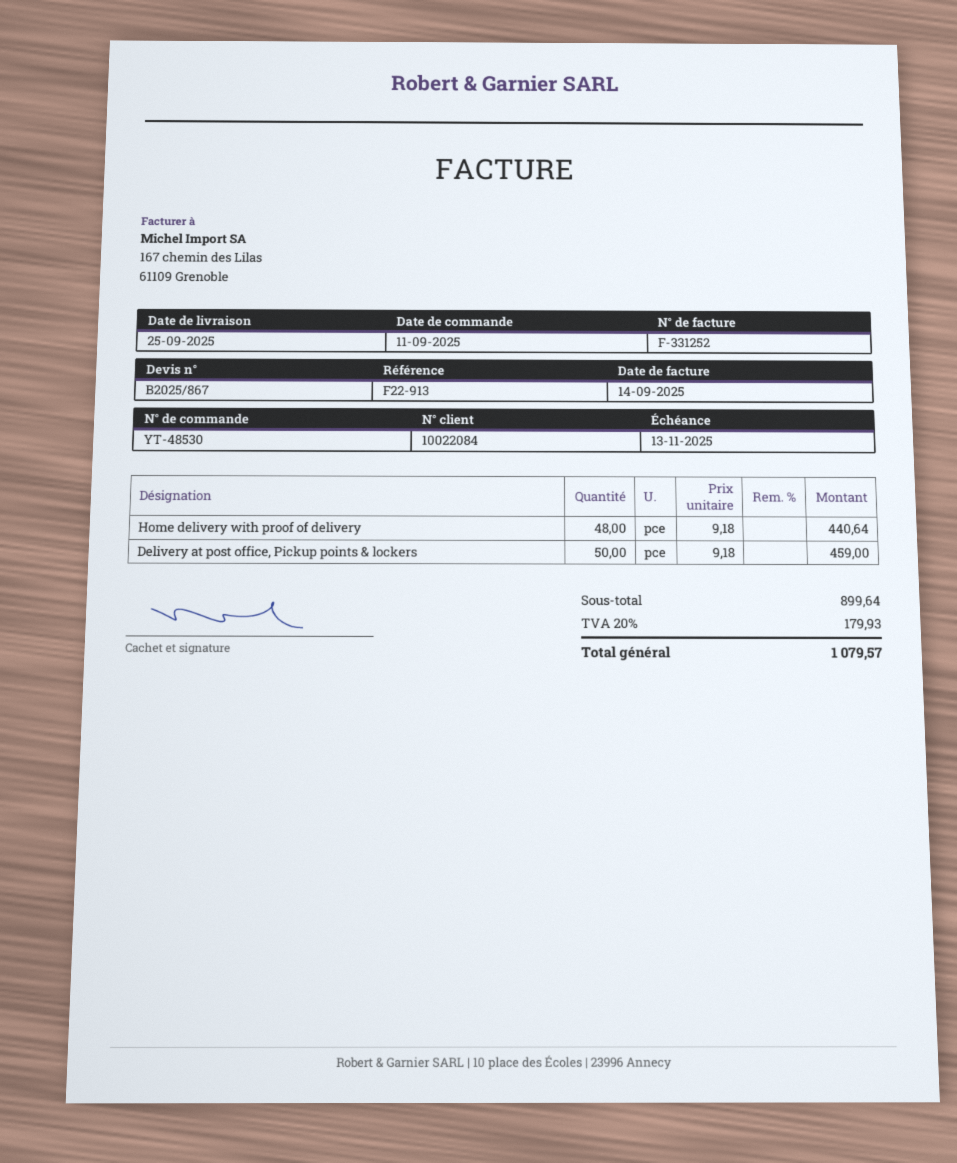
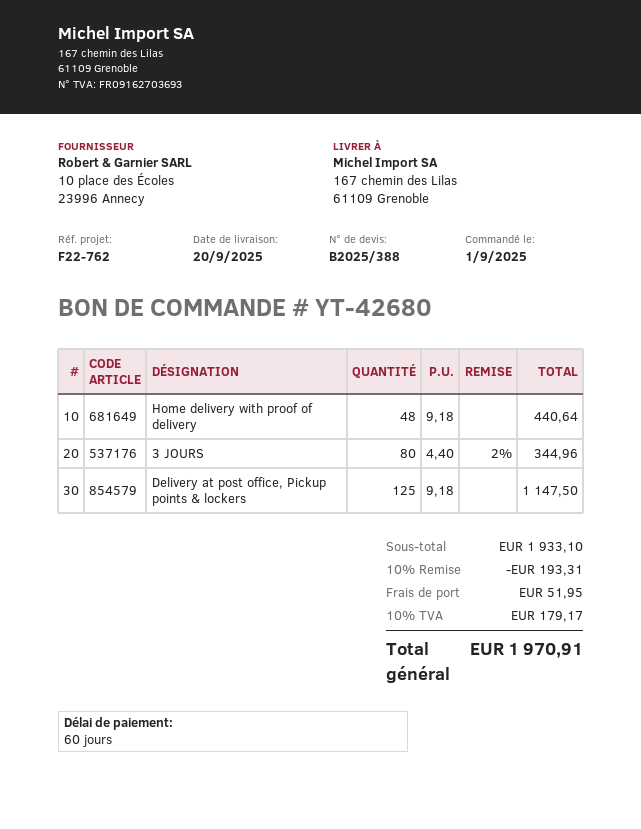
quote number: B2025/867 -> B2025/388
order number: YT-48530 -> YT-42680
order date: 2025-09-11 -> 2025-09-01
delivery date: 2025-09-25 -> 2025-09-20
reference: F22-913 -> F22-762
Delivery at post office, Pickup points & lockers: 50 x 9.18 = 459.00 -> 125 x 9.18 = 1147.50
3 JOURS: none -> 80 x 4.40 - 2% = 344.96
subtotal: 899.64 -> 1933.10
discount: none -> 10% = 193.31
shipping: none -> 51.95
tax: 20% = 179.93 -> 10% = 179.17
total: 1079.57 -> 1970.91

